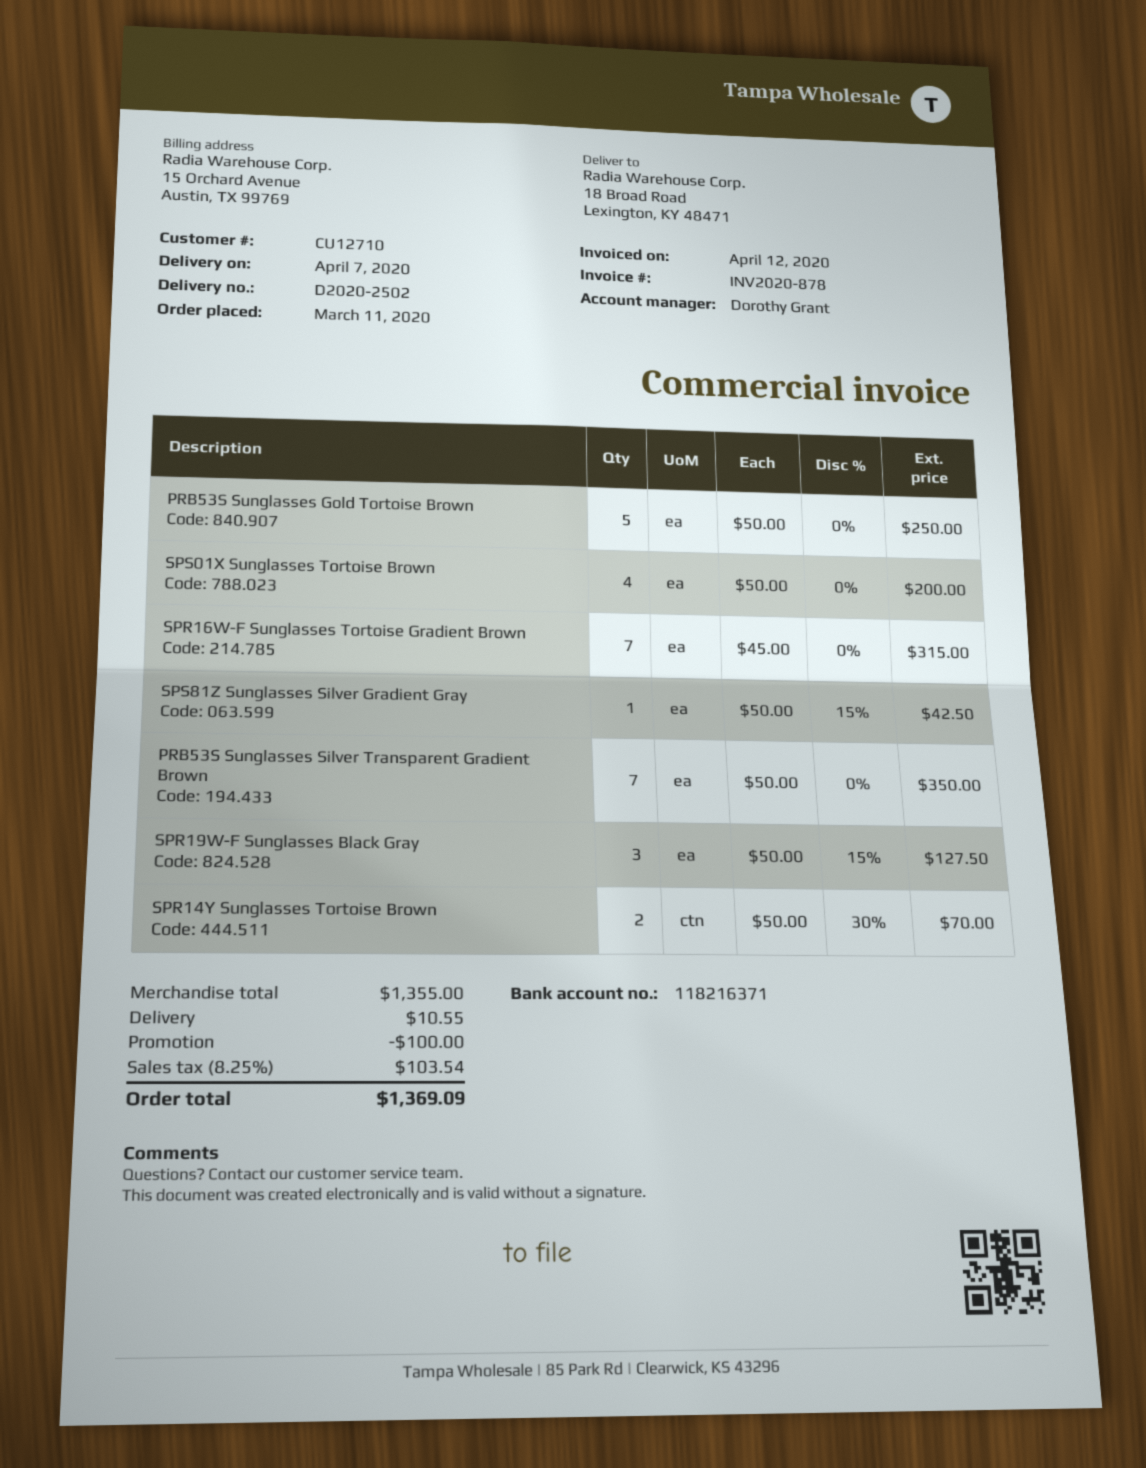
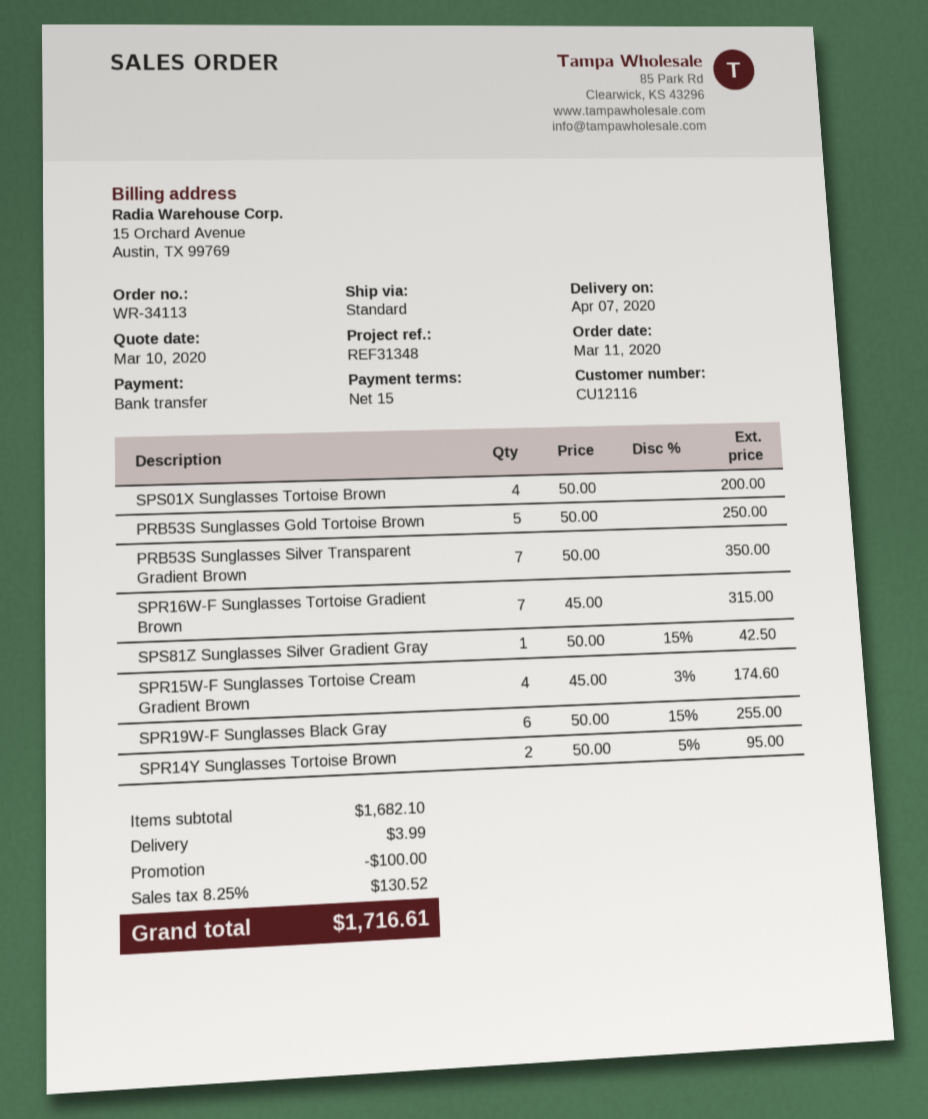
customer number: CU12710 -> CU12116
SPR19W-F Sunglasses Black Gray: 3 x 50.00 - 15% = 127.50 -> 6 x 50.00 - 15% = 255.00
SPR14Y Sunglasses Tortoise Brown: 2 x 50.00 - 30% = 70.00 -> 2 x 50.00 - 5% = 95.00
SPR15W-F Sunglasses Tortoise Cream Gradient Brown: none -> 4 x 45.00 - 3% = 174.60
subtotal: 1355.00 -> 1682.10
shipping: 10.55 -> 3.99
tax: 8.25% = 103.54 -> 8.25% = 130.52
total: 1369.09 -> 1716.61

